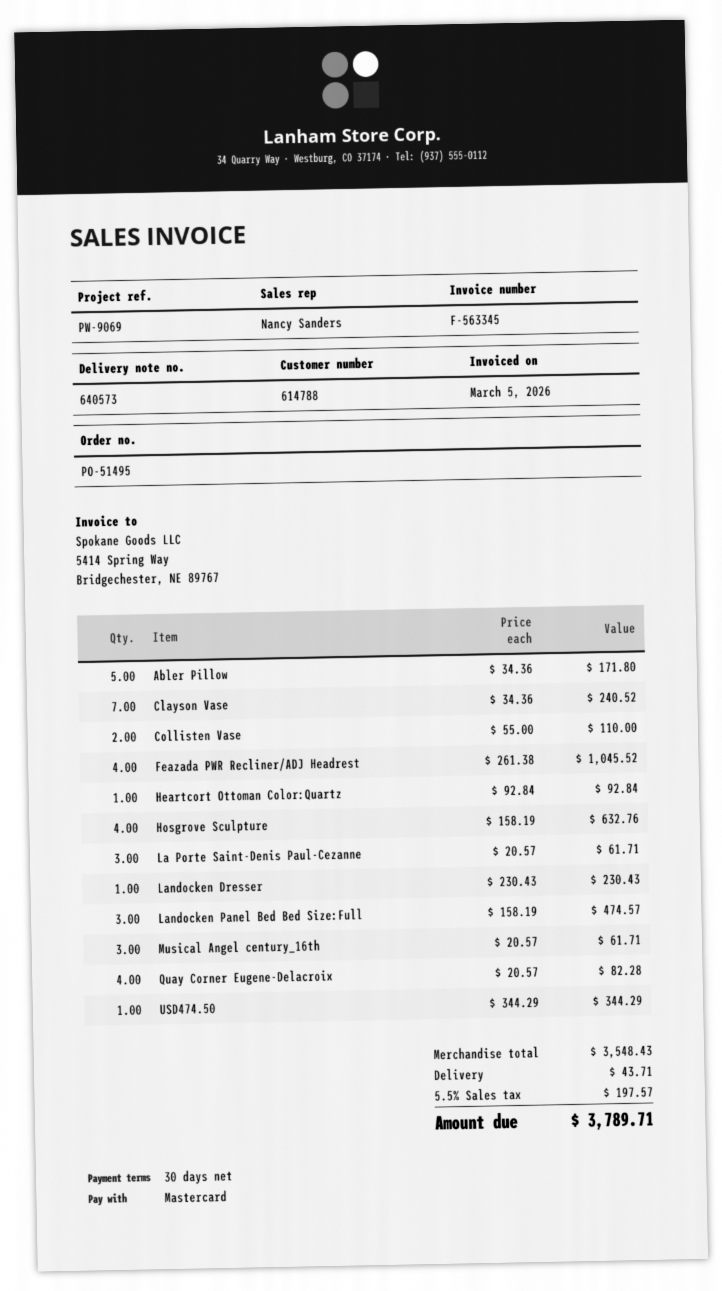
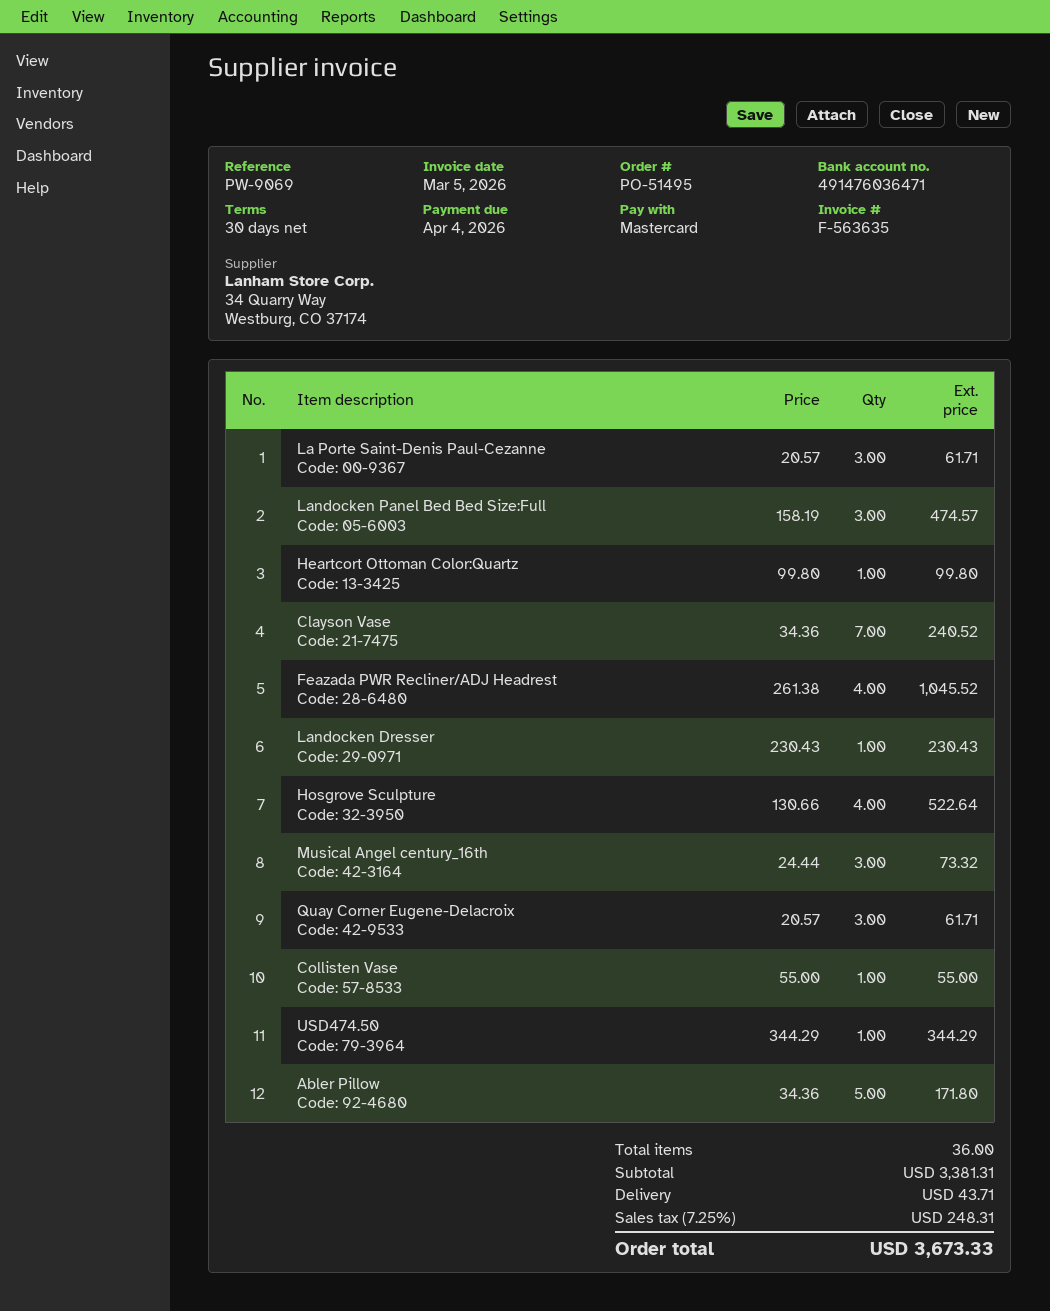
invoice number: F-563345 -> F-563635
Collisten Vase: 2 x 55.00 = 110.00 -> 1 x 55.00 = 55.00
Heartcort Ottoman Color:Quartz: 1 x 92.84 = 92.84 -> 1 x 99.80 = 99.80
Hosgrove Sculpture: 4 x 158.19 = 632.76 -> 4 x 130.66 = 522.64
Musical Angel century_16th: 3 x 20.57 = 61.71 -> 3 x 24.44 = 73.32
Quay Corner Eugene-Delacroix: 4 x 20.57 = 82.28 -> 3 x 20.57 = 61.71
subtotal: 3548.43 -> 3381.31
tax: 5.5% = 197.57 -> 7.25% = 248.31
total: 3789.71 -> 3673.33

